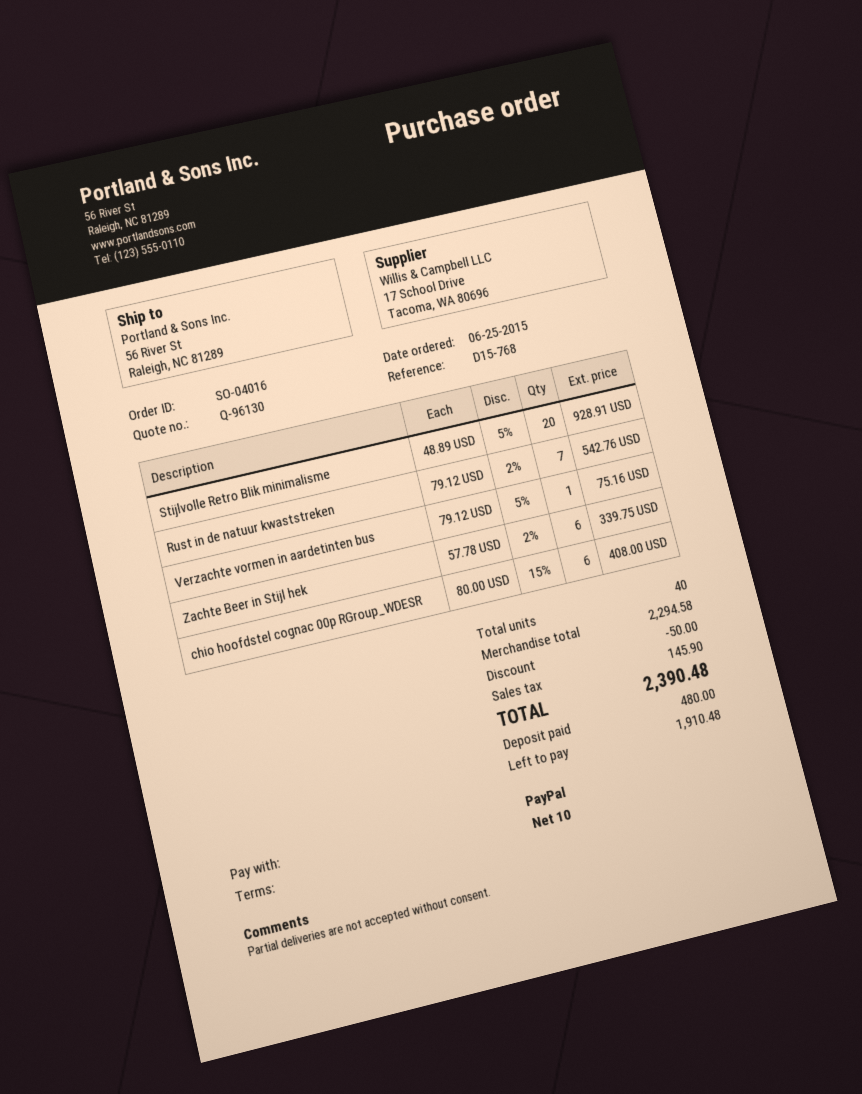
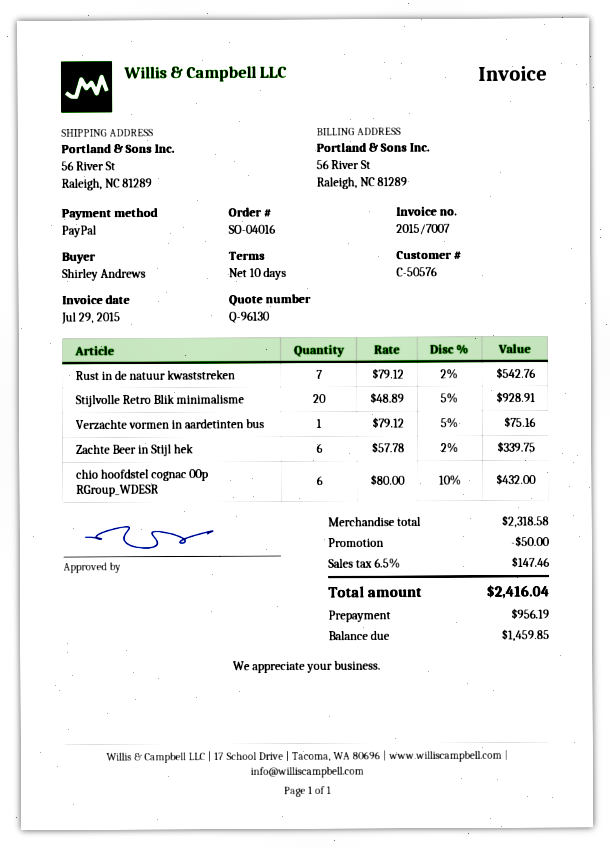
chio hoofdstel cognac 00p RGroup_WDESR: 6 x 80.00 - 15% = 408.00 -> 6 x 80.00 - 10% = 432.00
subtotal: 2294.58 -> 2318.58
tax: 145.90 -> 147.46
total: 2390.48 -> 2416.04
deposit: 480.00 -> 956.19
balance: 1910.48 -> 1459.85

